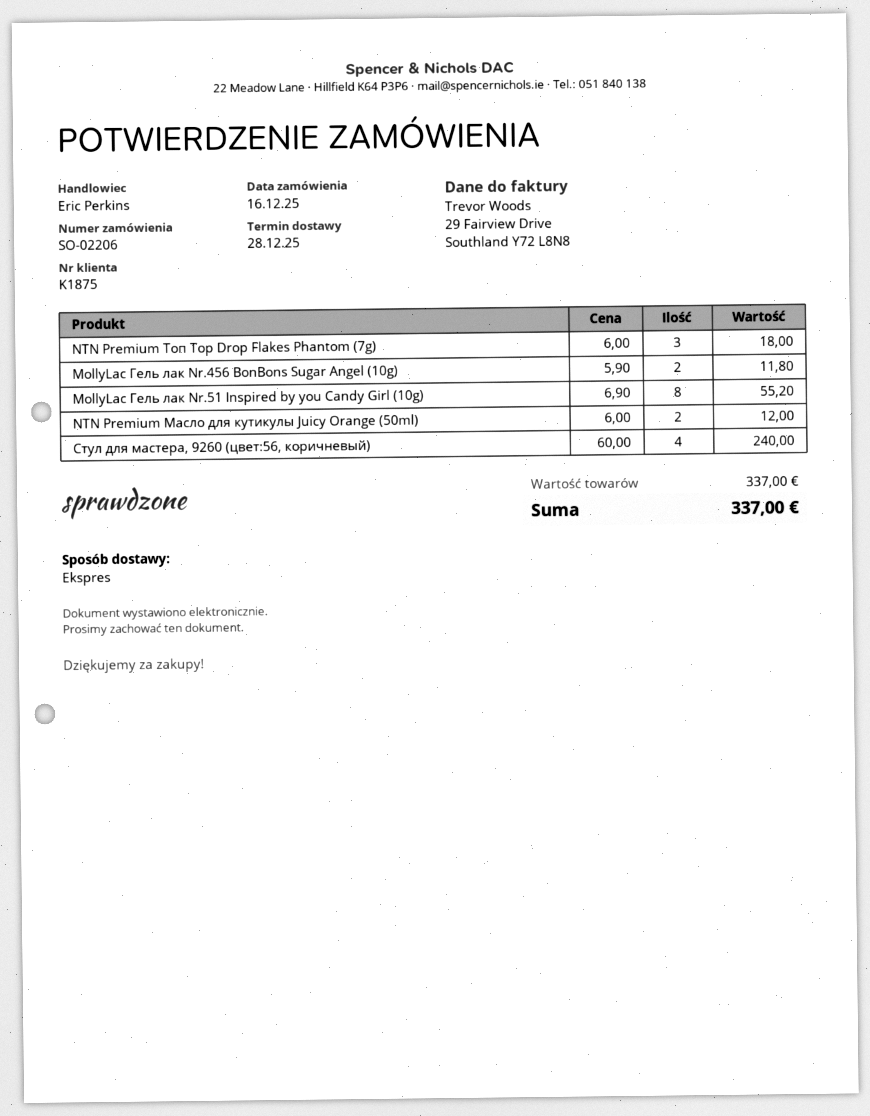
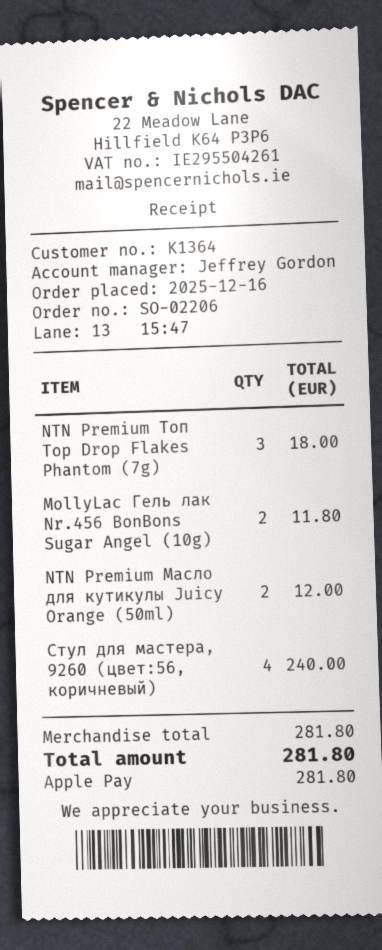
customer number: K1875 -> K1364
sales rep: Eric Perkins -> Jeffrey Gordon
MollyLac Гель лак Nr.51 Inspired by you Candy Girl (10g): 8 for 55.20 -> none
subtotal: 337.00 -> 281.80
total: 337.00 -> 281.80

